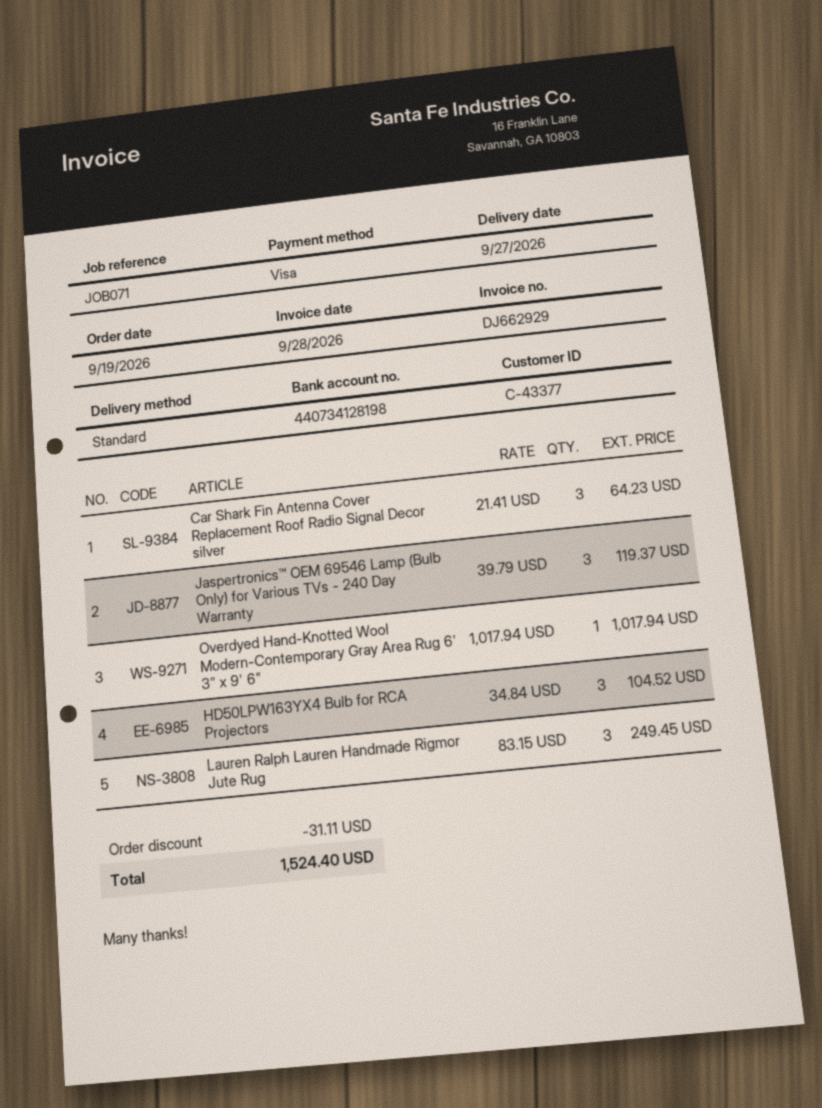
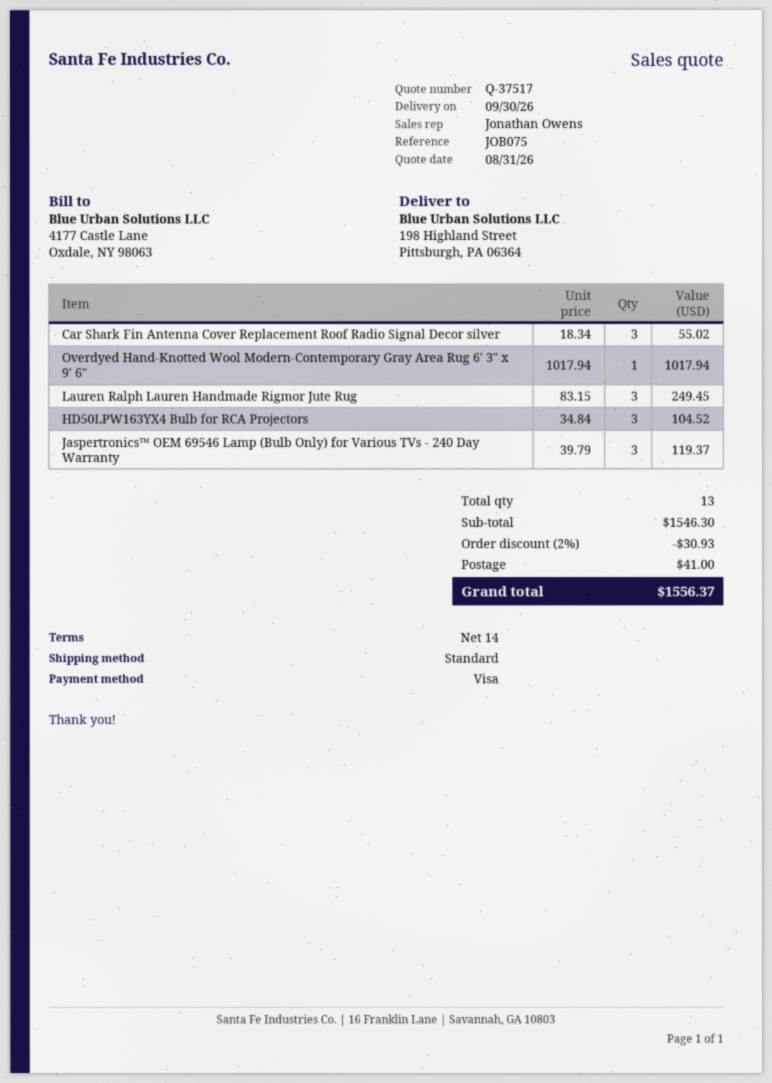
delivery date: 2026-09-27 -> 2026-09-30
reference: JOB071 -> JOB075
Car Shark Fin Antenna Cover Replacement Roof Radio Signal Decor silver: 3 x 21.41 = 64.23 -> 3 x 18.34 = 55.02
discount: 31.11 -> 30.93
shipping: none -> 41.00
total: 1524.40 -> 1556.37

